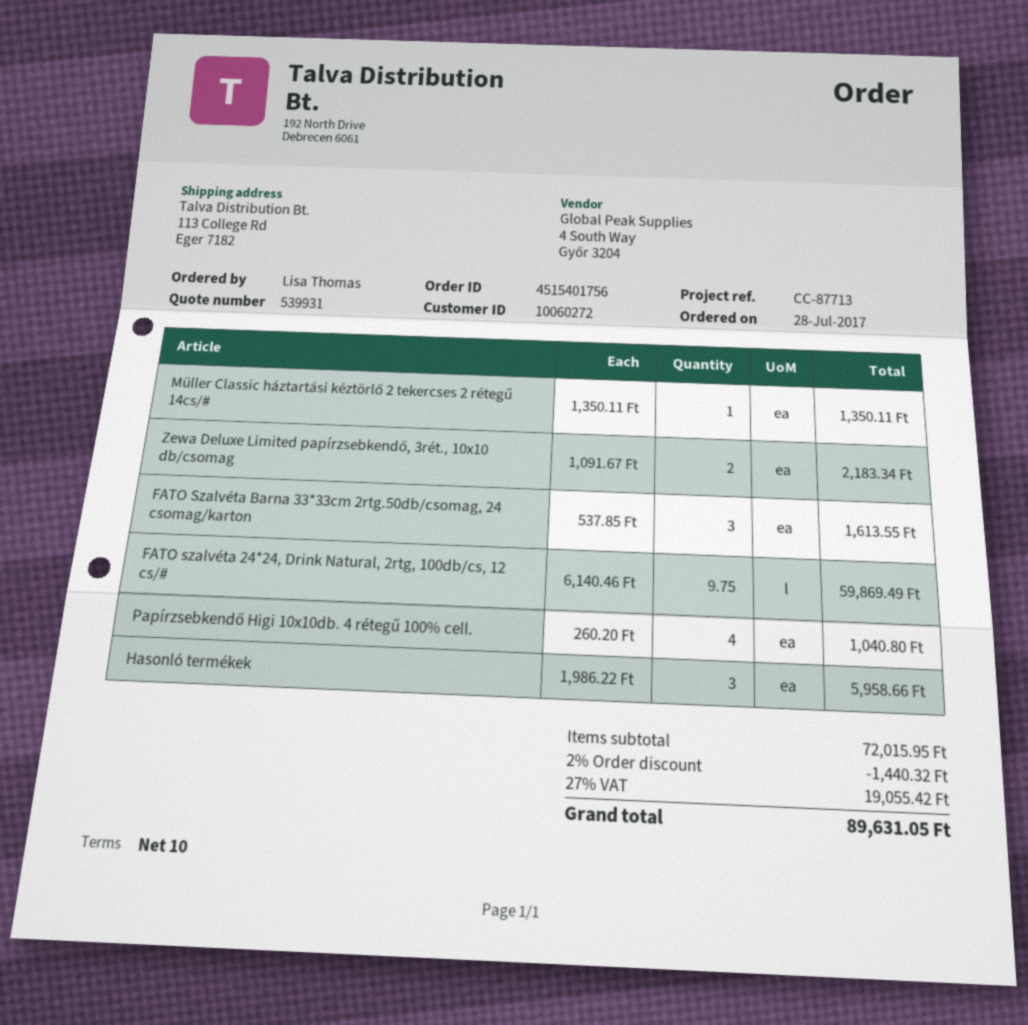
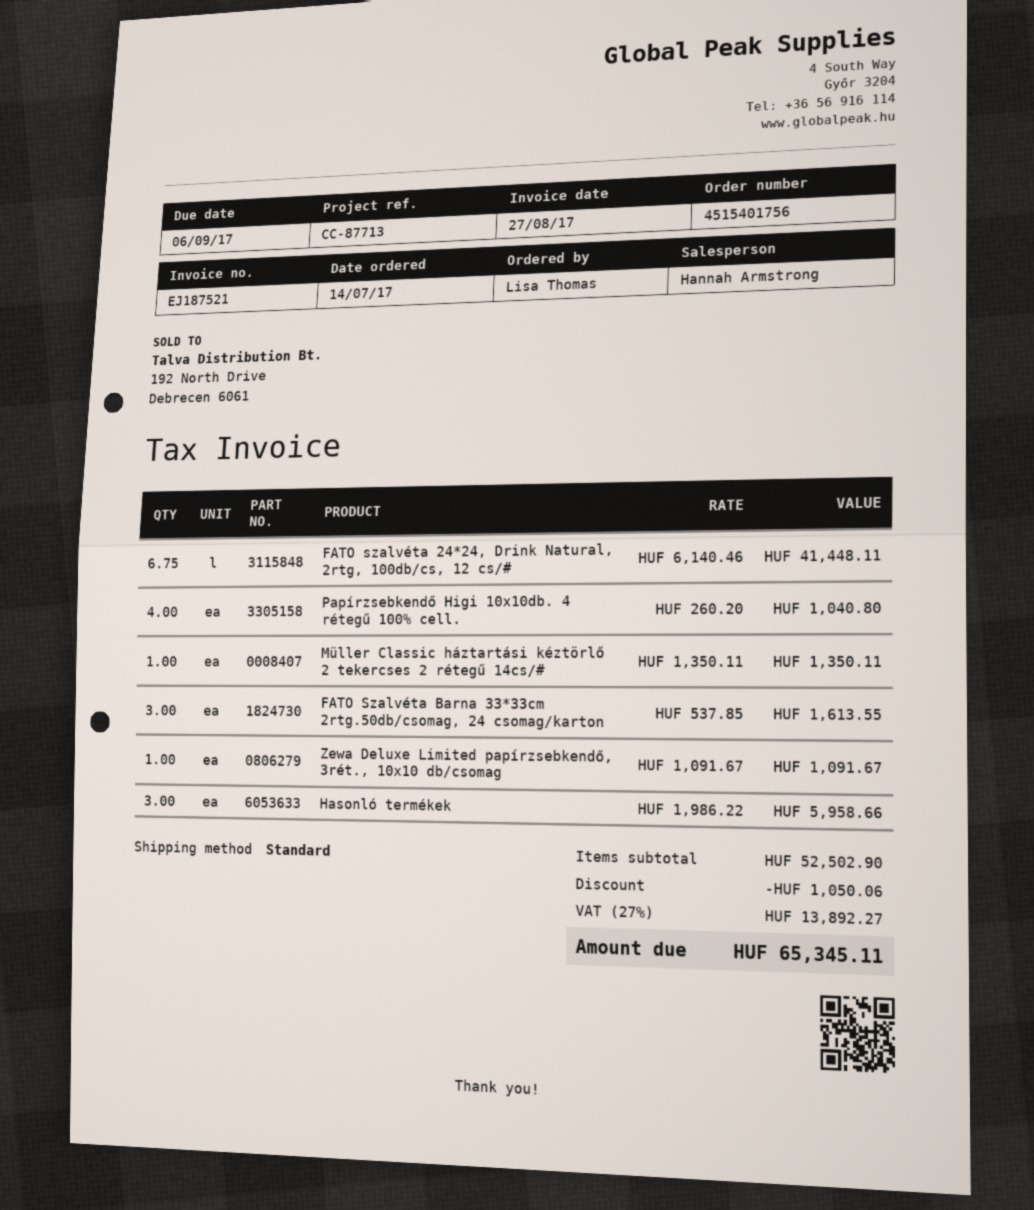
order date: 2017-07-28 -> 2017-07-14
Zewa Deluxe Limited papírzsebkendő, 3rét., 10x10 db/csomag: 2 x 1091.67 = 2183.34 -> 1 x 1091.67 = 1091.67
FATO szalvéta 24*24, Drink Natural, 2rtg, 100db/cs, 12 cs/#: 9.75 x 6140.46 = 59869.49 -> 6.75 x 6140.46 = 41448.11
subtotal: 72015.95 -> 52502.90
discount: 1440.32 -> 1050.06
tax: 27% = 19055.42 -> 27% = 13892.27
total: 89631.05 -> 65345.11

